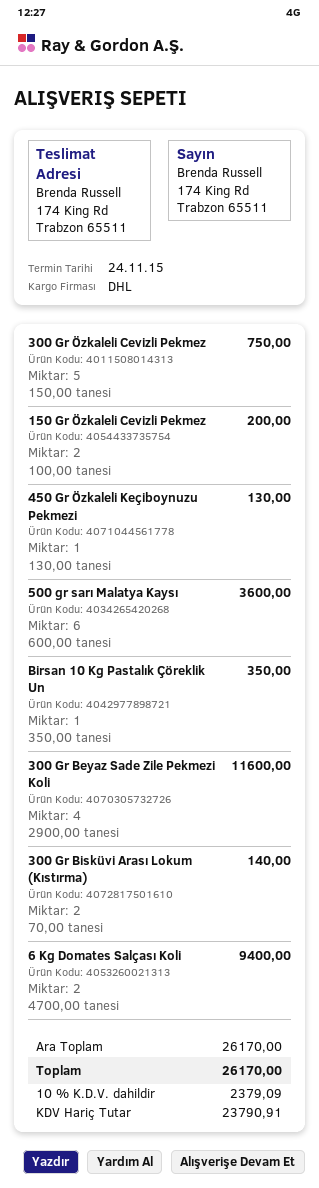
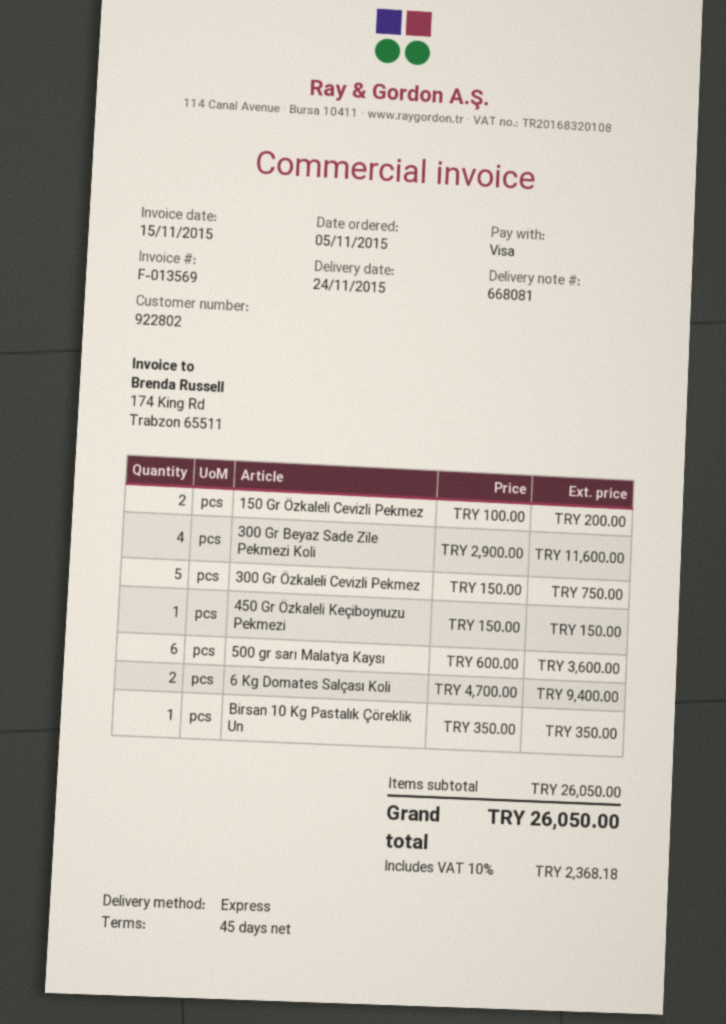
shipping method: DHL -> express
450 Gr Özkaleli Keçiboynuzu Pekmezi: 1 x 130.00 = 130.00 -> 1 x 150.00 = 150.00
300 Gr Bisküvi Arası Lokum (Kıstırma): 2 x 70.00 = 140.00 -> none
subtotal: 26170.00 -> 26050.00
tax: 10% = 2379.09 -> 10% = 2368.18
total: 26170.00 -> 26050.00

